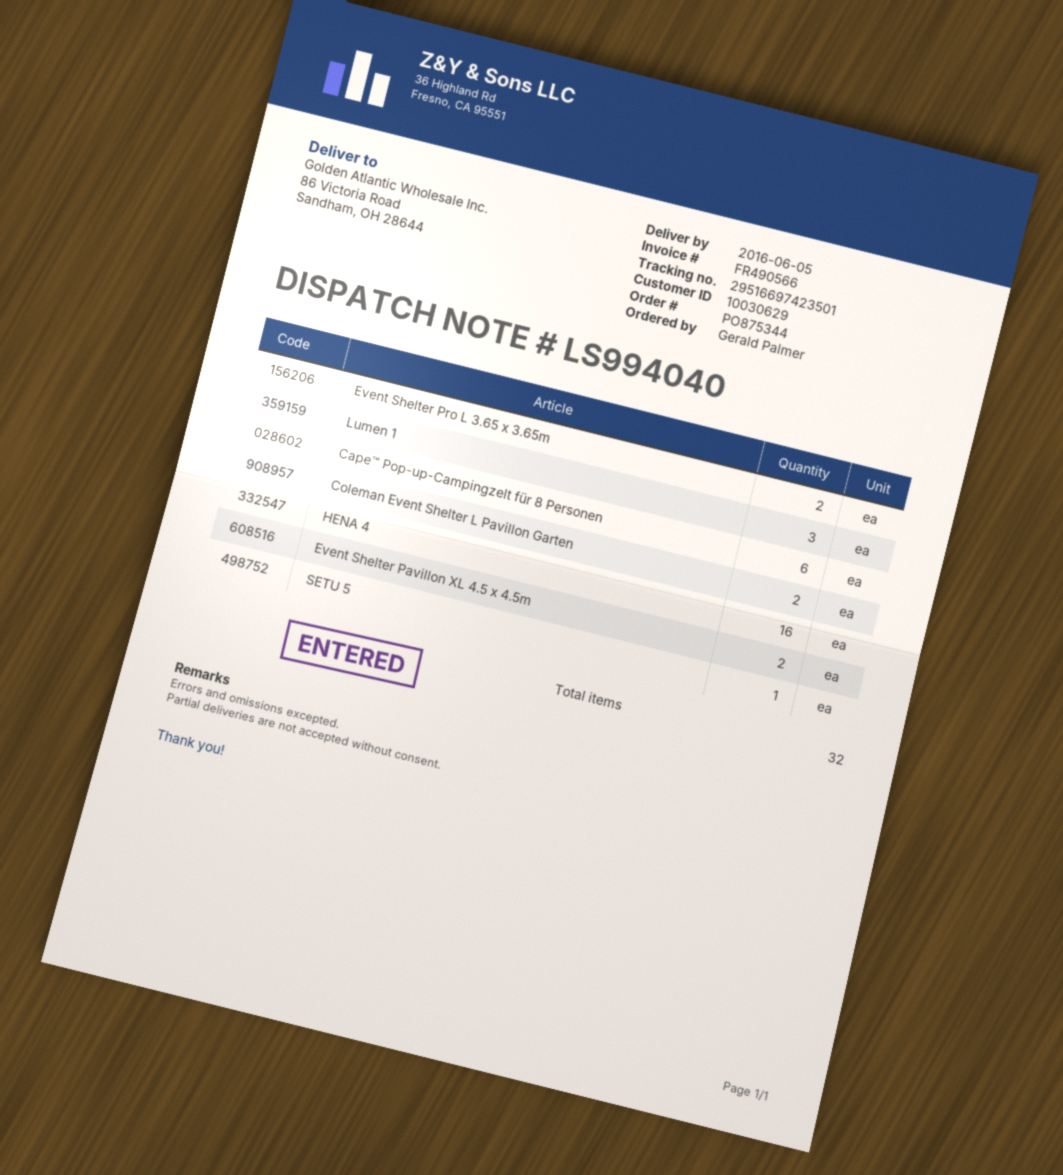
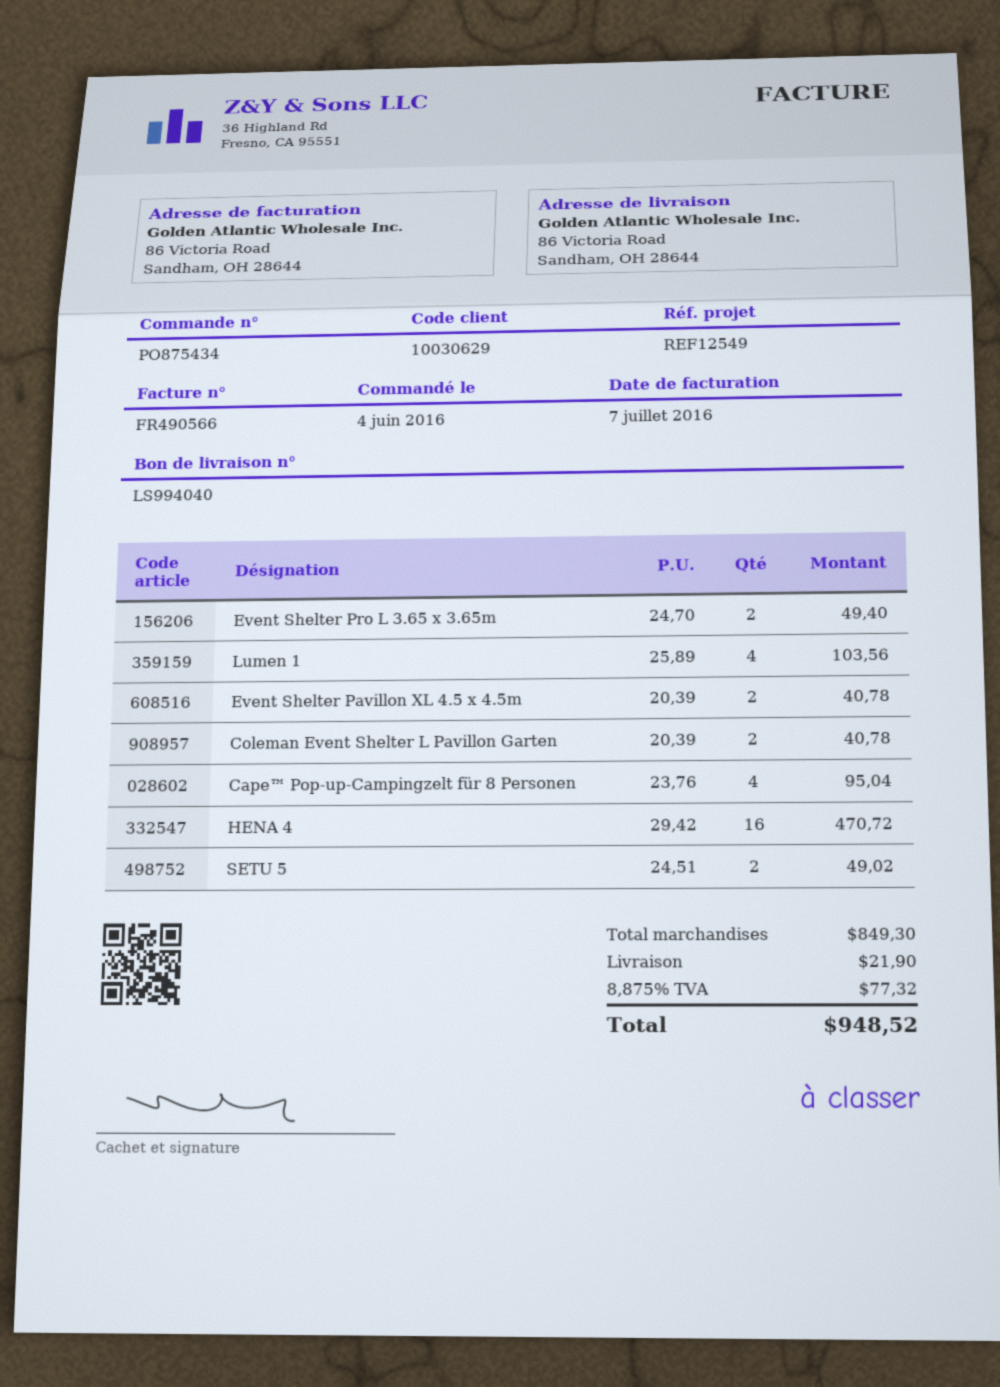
order number: PO875344 -> PO875434
Lumen 1: 3 -> 4
Cape™ Pop-up-Campingzelt für 8 Personen: 6 -> 4
SETU 5: 1 -> 2

